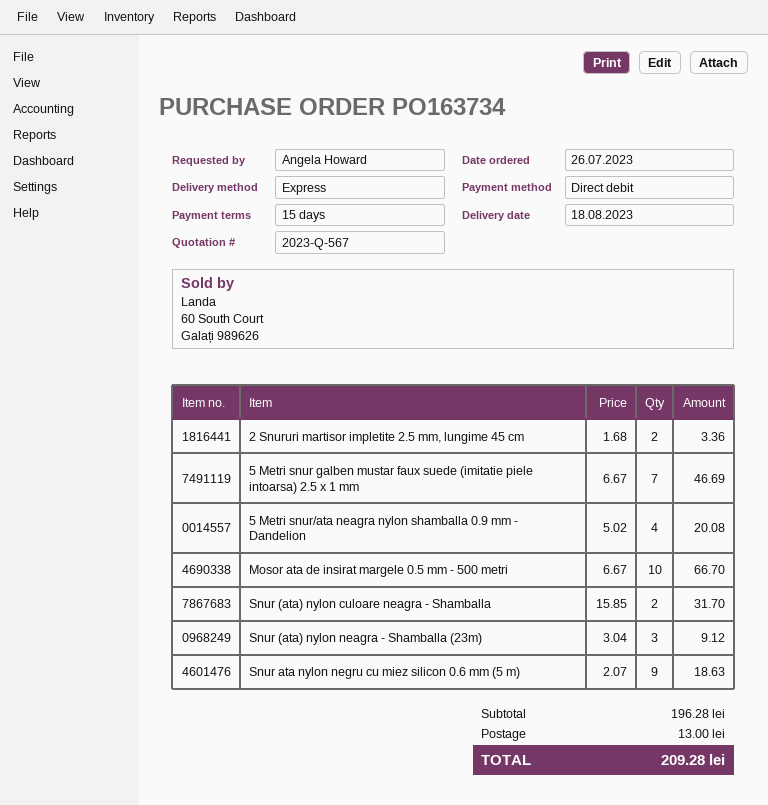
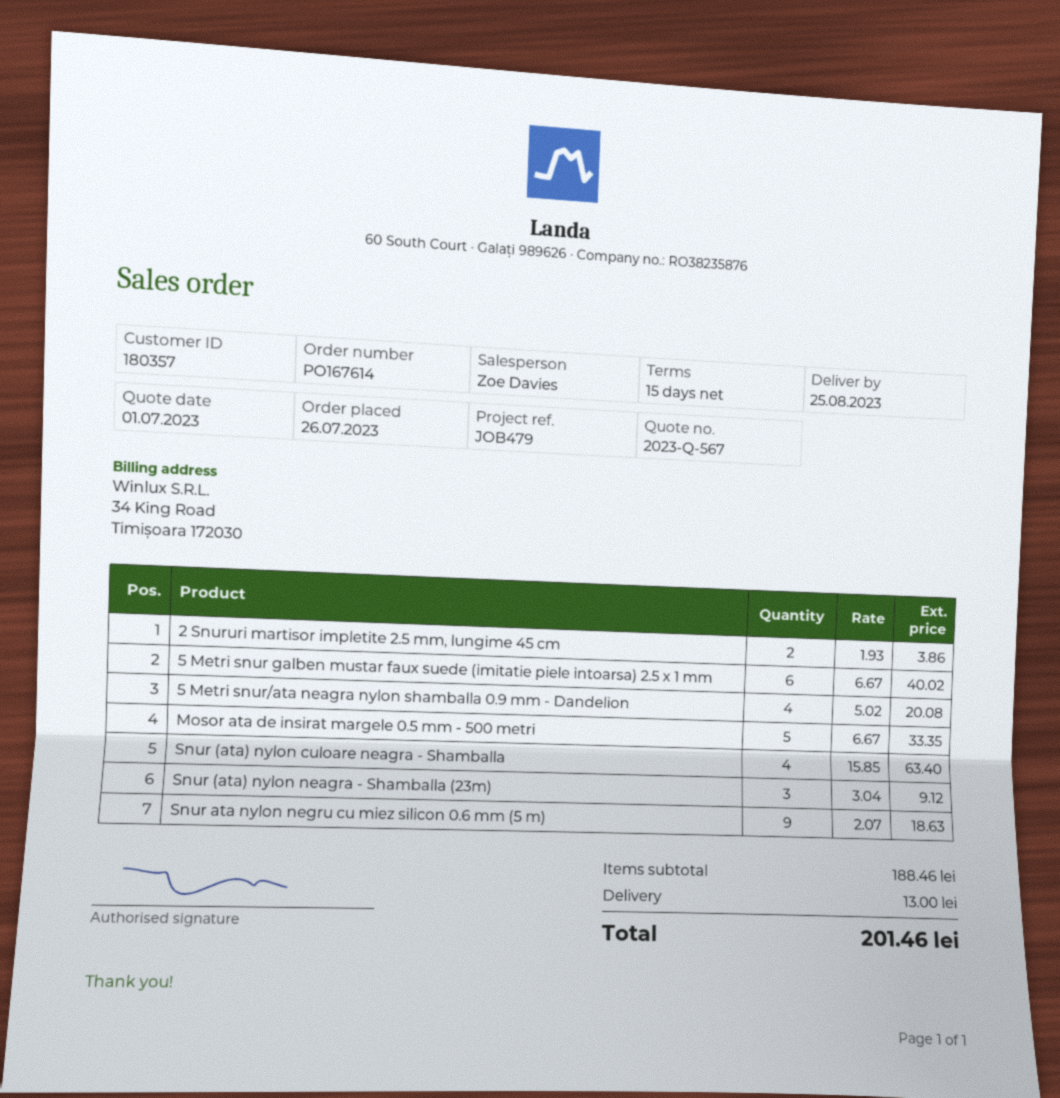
order number: PO163734 -> PO167614
delivery date: 2023-08-18 -> 2023-08-25
2 Snururi martisor impletite 2.5 mm, lungime 45 cm: 2 x 1.68 = 3.36 -> 2 x 1.93 = 3.86
5 Metri snur galben mustar faux suede (imitatie piele intoarsa) 2.5 x 1 mm: 7 x 6.67 = 46.69 -> 6 x 6.67 = 40.02
Mosor ata de insirat margele 0.5 mm - 500 metri: 10 x 6.67 = 66.70 -> 5 x 6.67 = 33.35
Snur (ata) nylon culoare neagra - Shamballa: 2 x 15.85 = 31.70 -> 4 x 15.85 = 63.40
subtotal: 196.28 -> 188.46
total: 209.28 -> 201.46

